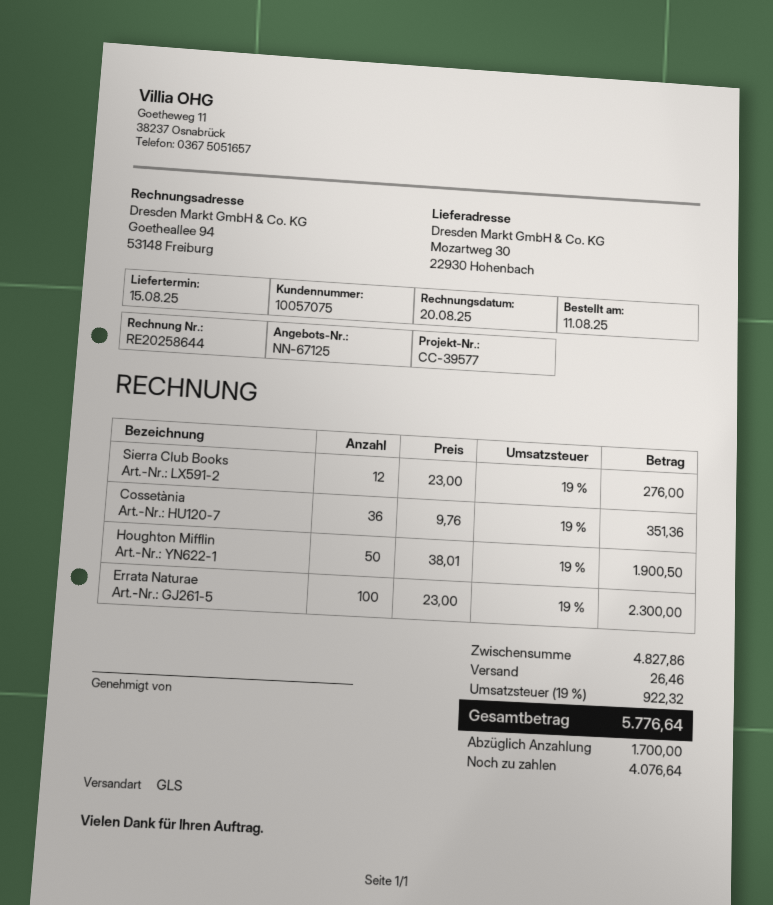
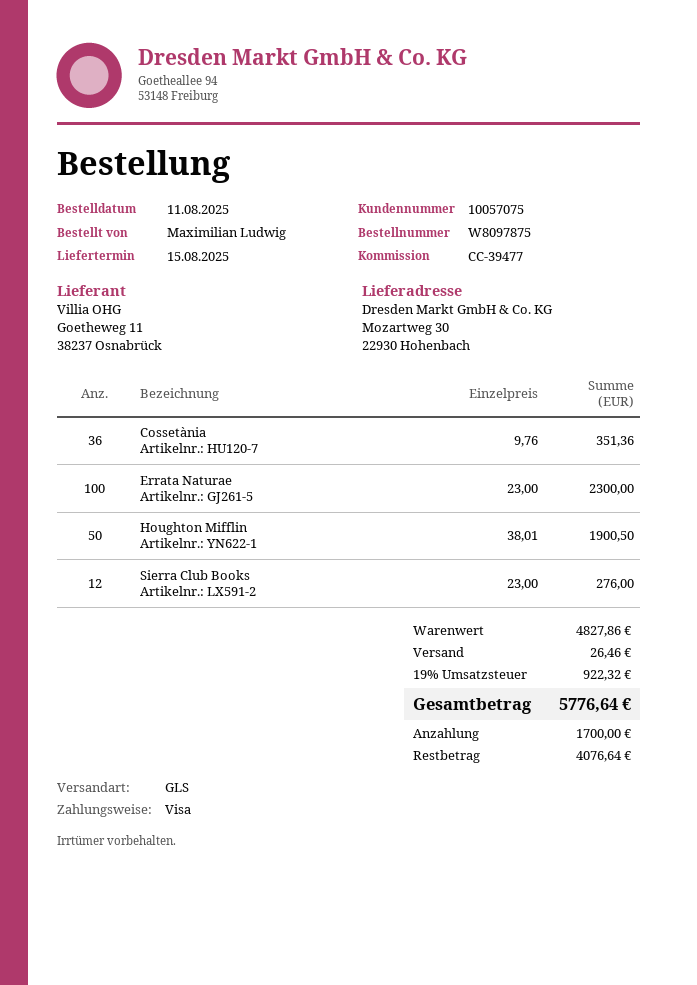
reference: CC-39577 -> CC-39477

